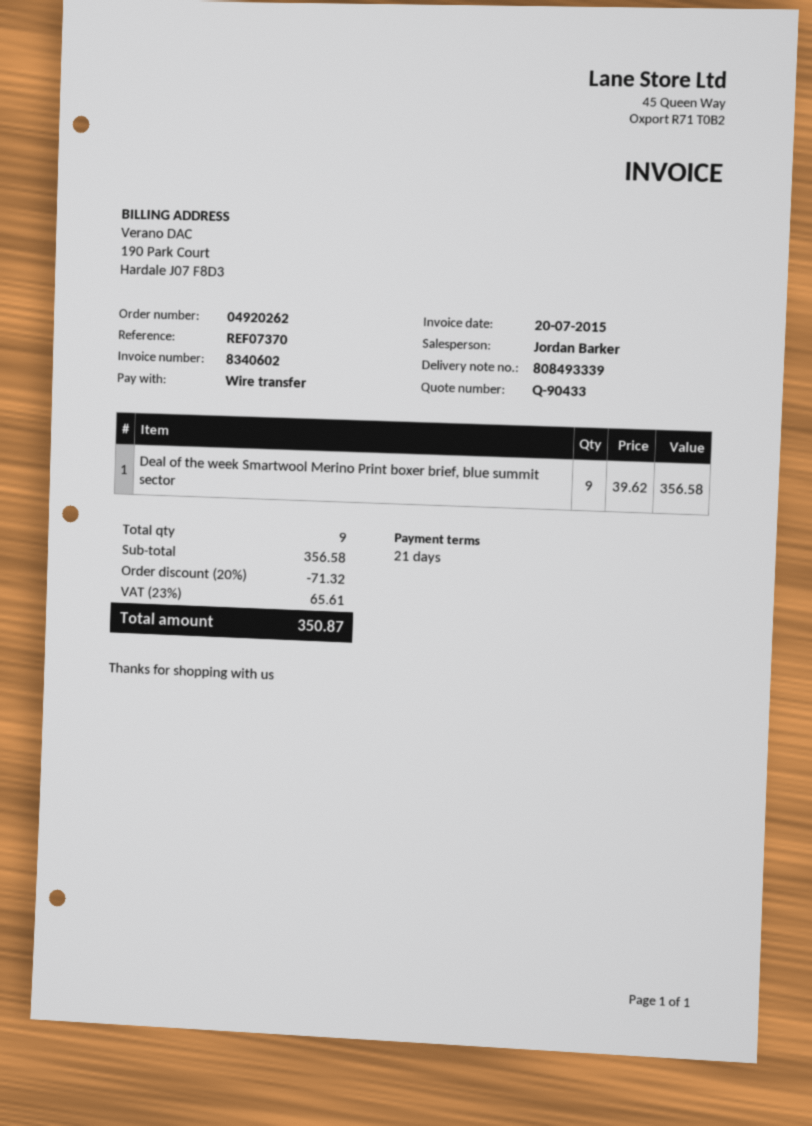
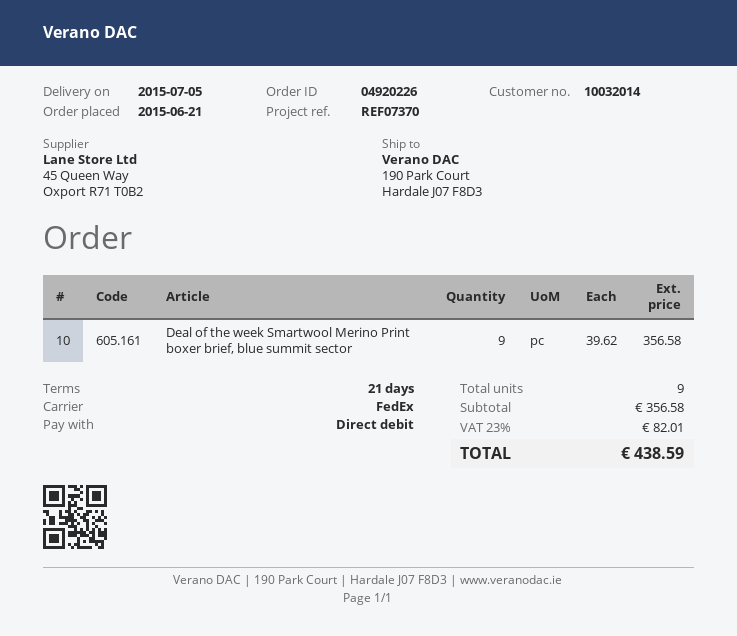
order number: 04920262 -> 04920226
payment method: bank transfer -> direct debit
discount: 20% = 71.32 -> none
tax: 23% = 65.61 -> 23% = 82.01
total: 350.87 -> 438.59

